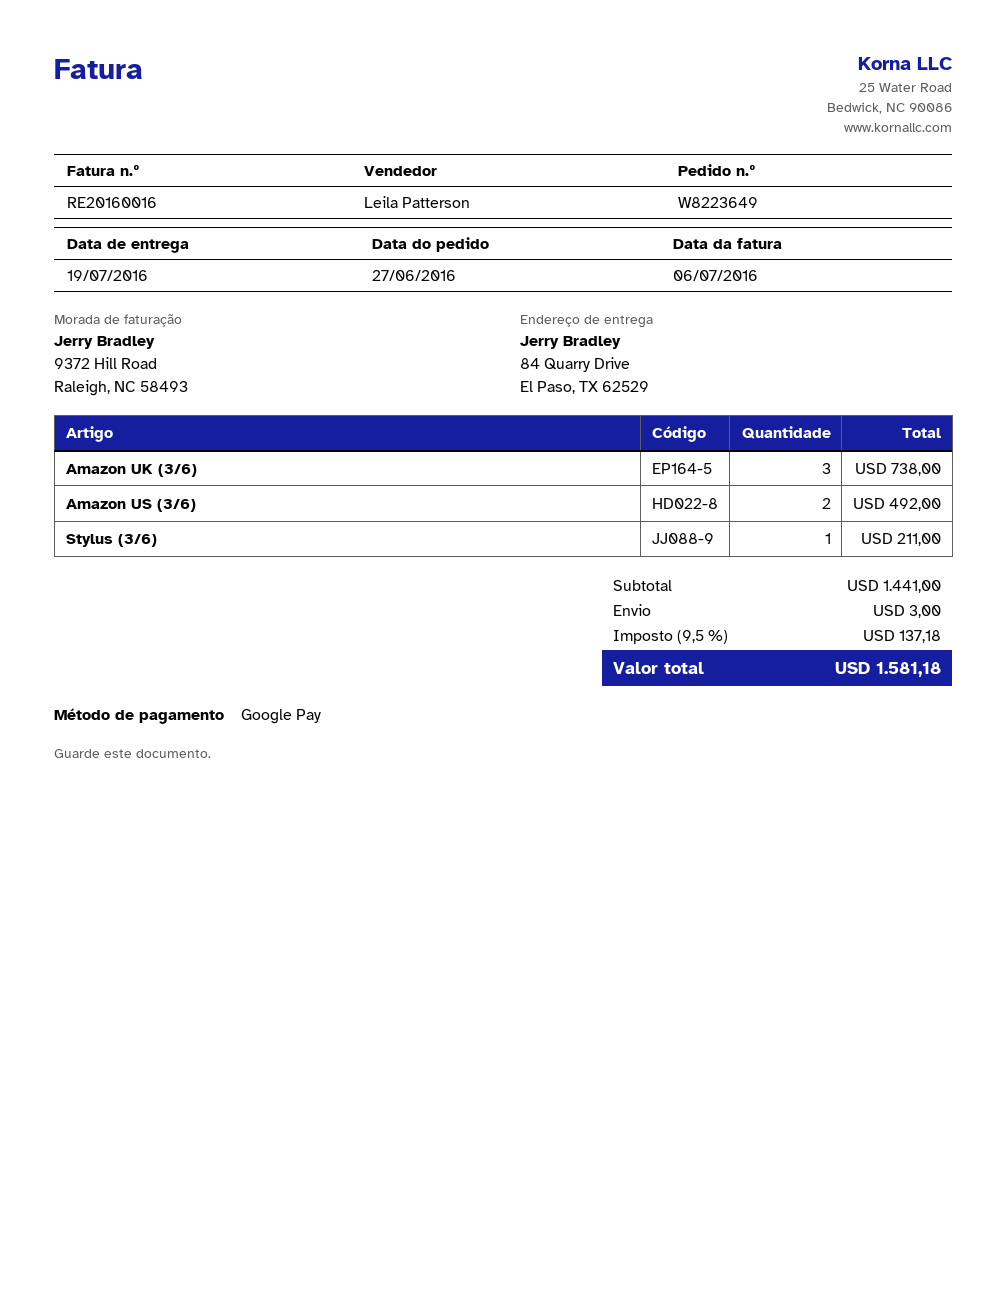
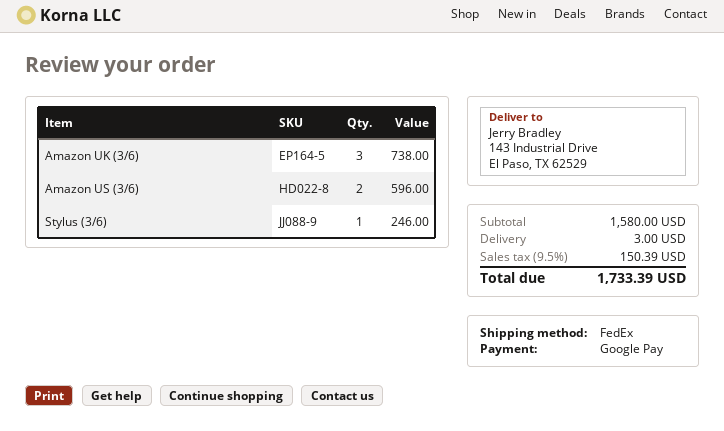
ship to: 84 Quarry Drive, El Paso, TX 62529 -> 143 Industrial Drive, El Paso, TX 62529
Amazon US (3/6): 2 for 492.00 -> 2 for 596.00
Stylus (3/6): 1 for 211.00 -> 1 for 246.00
subtotal: 1441.00 -> 1580.00
tax: 9.5% = 137.18 -> 9.5% = 150.39
total: 1581.18 -> 1733.39

